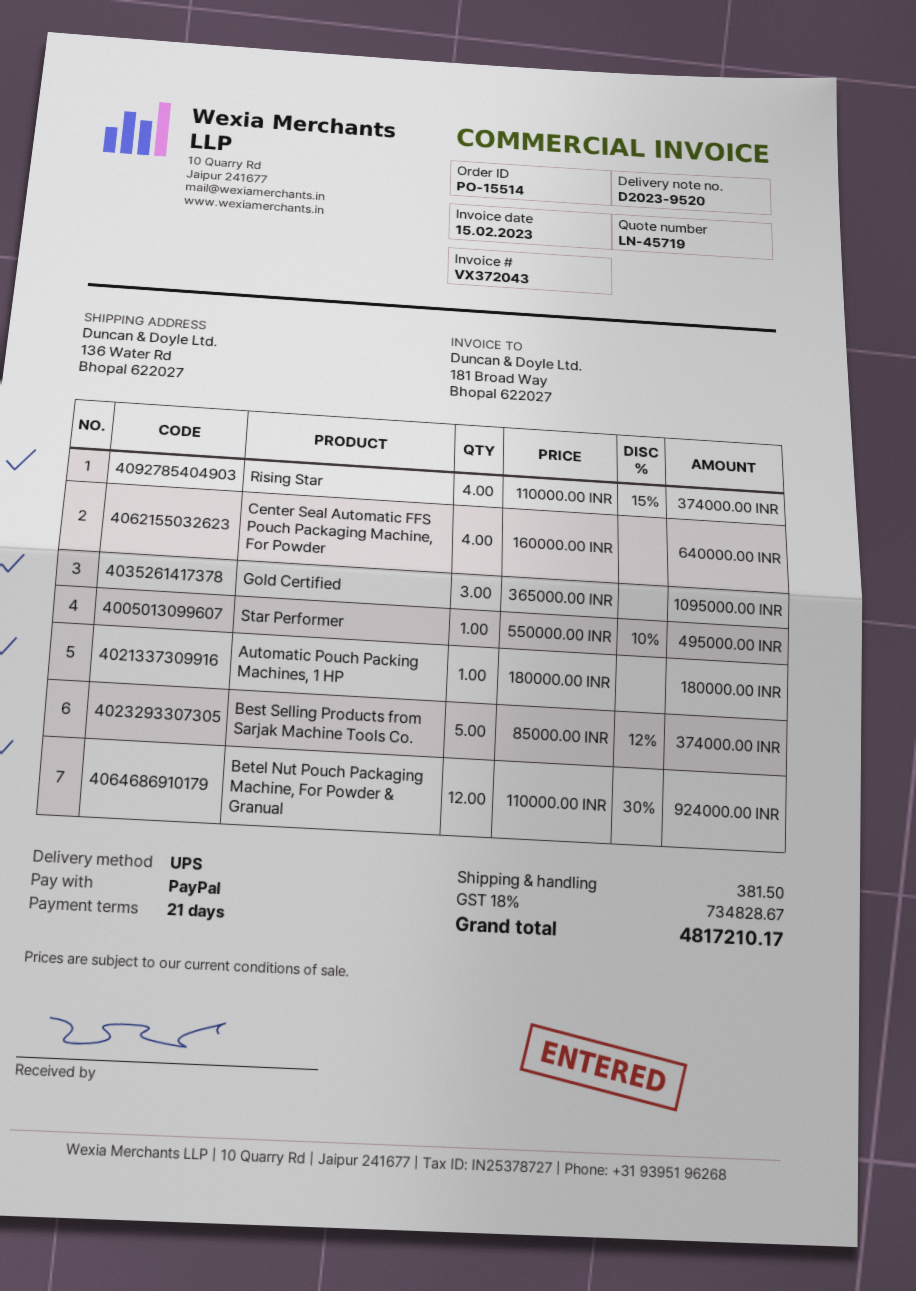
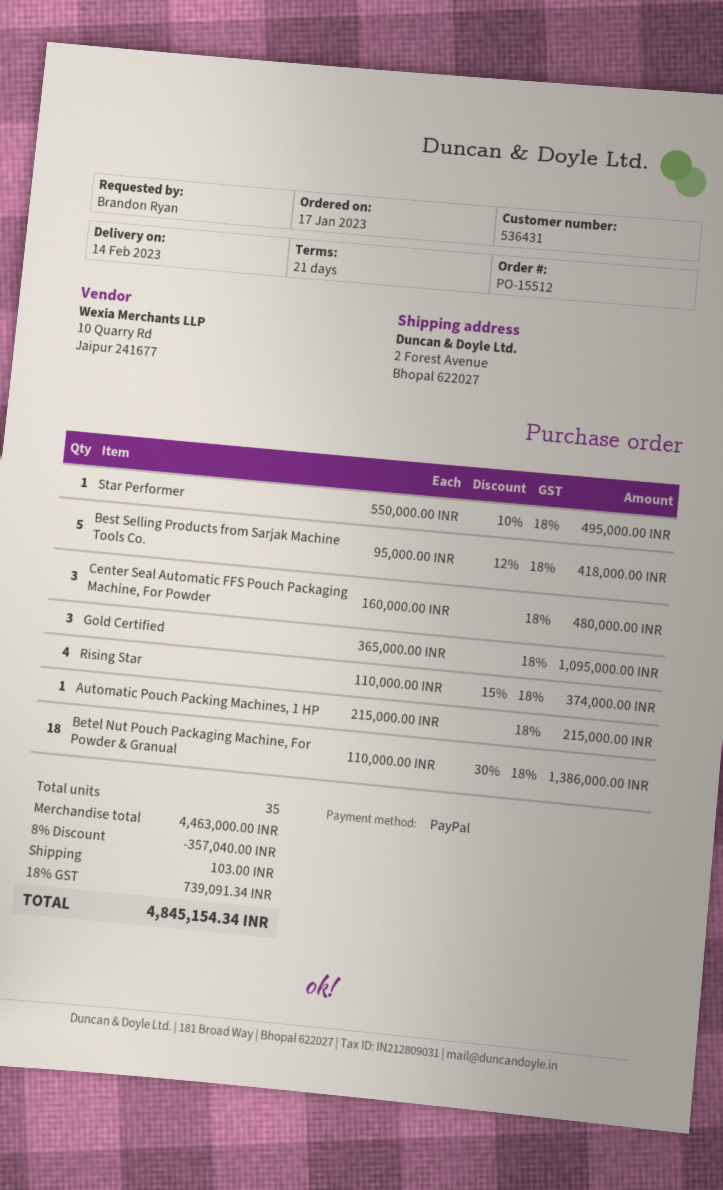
order number: PO-15514 -> PO-15512
ship to: 136 Water Rd, Bhopal 622027 -> 2 Forest Avenue, Bhopal 622027
Center Seal Automatic FFS Pouch Packaging Machine, For Powder: 4 x 160000.00 = 640000.00 -> 3 x 160000.00 = 480000.00
Automatic Pouch Packing Machines, 1 HP: 1 x 180000.00 = 180000.00 -> 1 x 215000.00 = 215000.00
Best Selling Products from Sarjak Machine Tools Co.: 5 x 85000.00 - 12% = 374000.00 -> 5 x 95000.00 - 12% = 418000.00
Betel Nut Pouch Packaging Machine, For Powder & Granual: 12 x 110000.00 - 30% = 924000.00 -> 18 x 110000.00 - 30% = 1386000.00
discount: none -> 8% = 357040.00
shipping: 381.50 -> 103.00
tax: 18% = 734828.67 -> 18% = 739091.34
total: 4817210.17 -> 4845154.34

